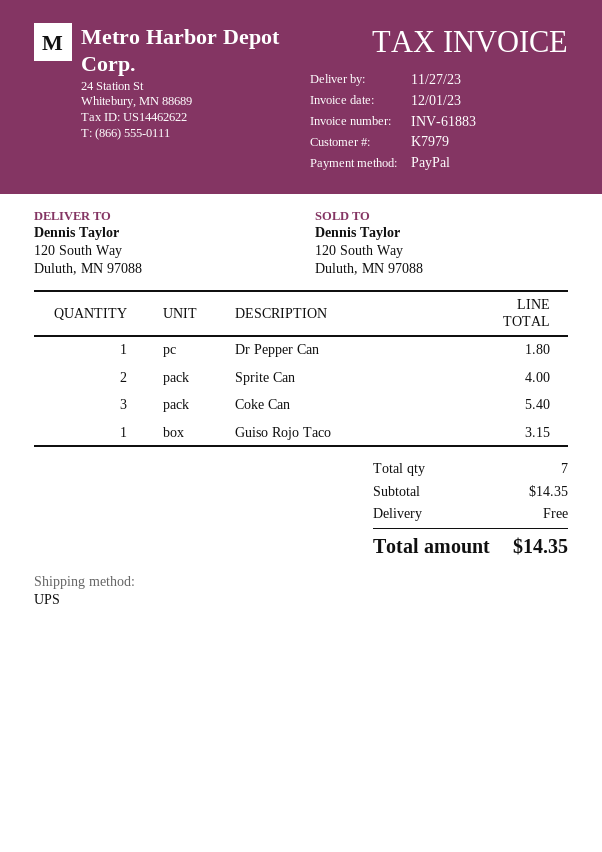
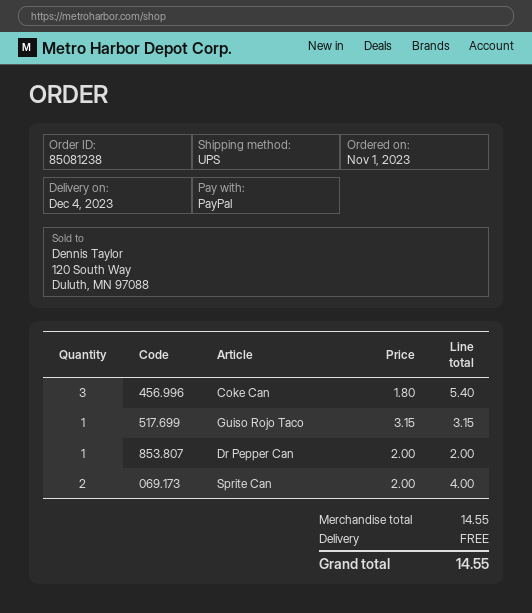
delivery date: 2023-11-27 -> 2023-12-04
Dr Pepper Can: 1 for 1.80 -> 1 for 2.00
subtotal: 14.35 -> 14.55
total: 14.35 -> 14.55

